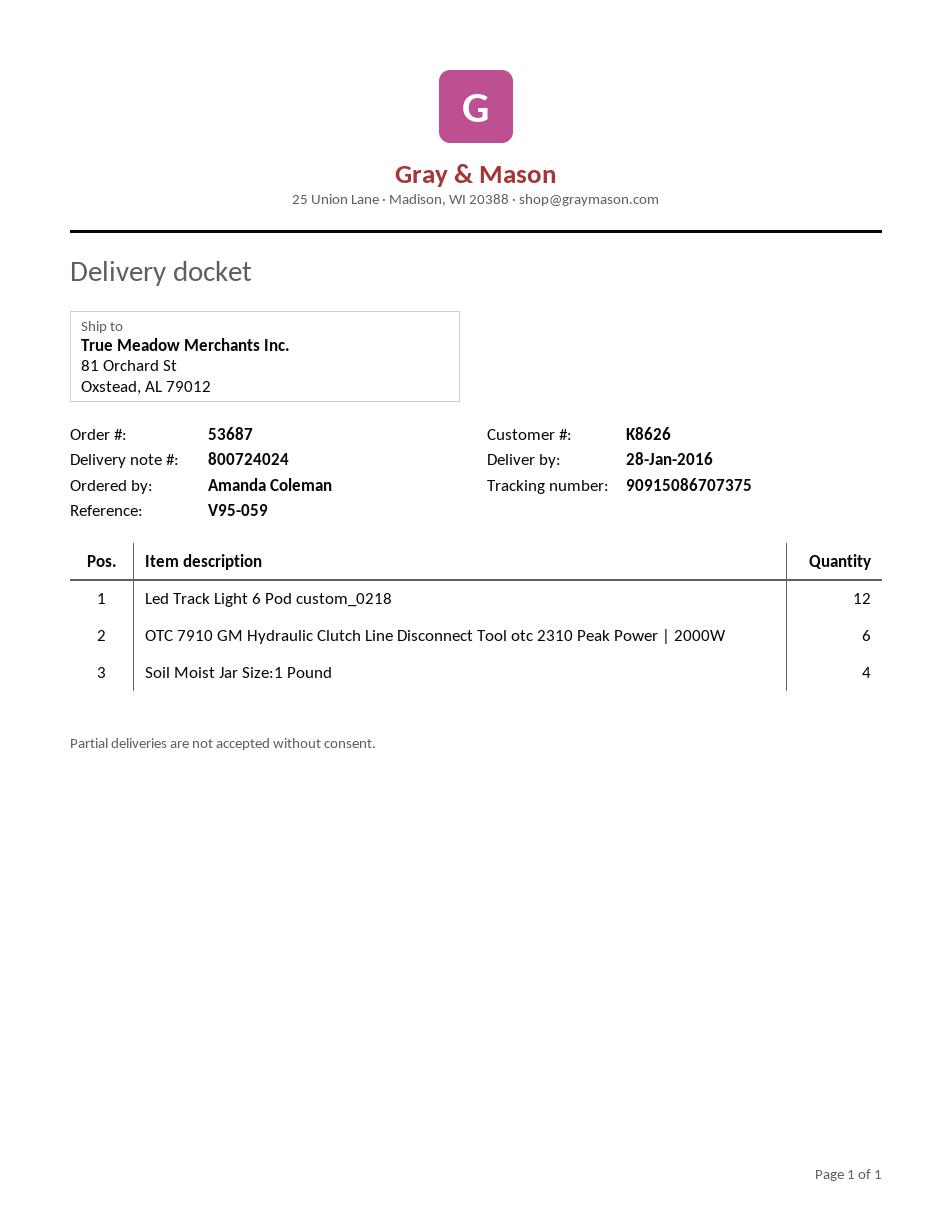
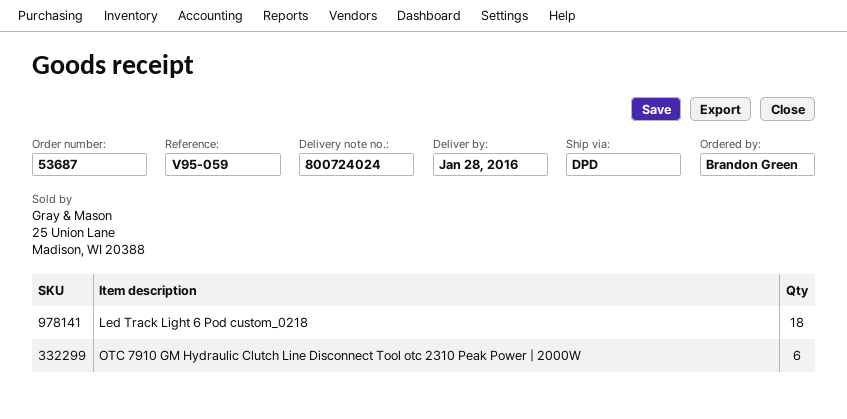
ordered by: Amanda Coleman -> Brandon Green
Led Track Light 6 Pod custom_0218: 12 -> 18
Soil Moist Jar Size:1 Pound: 4 -> none

